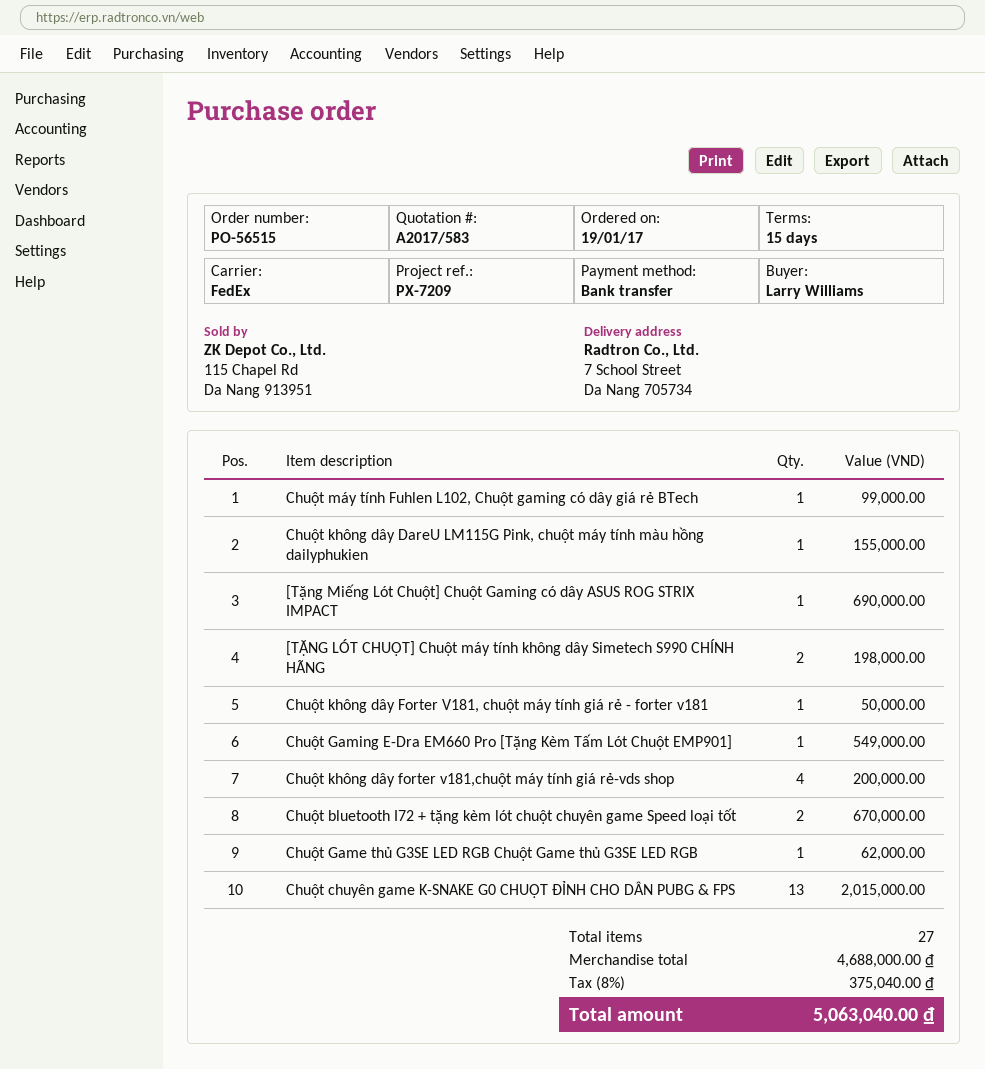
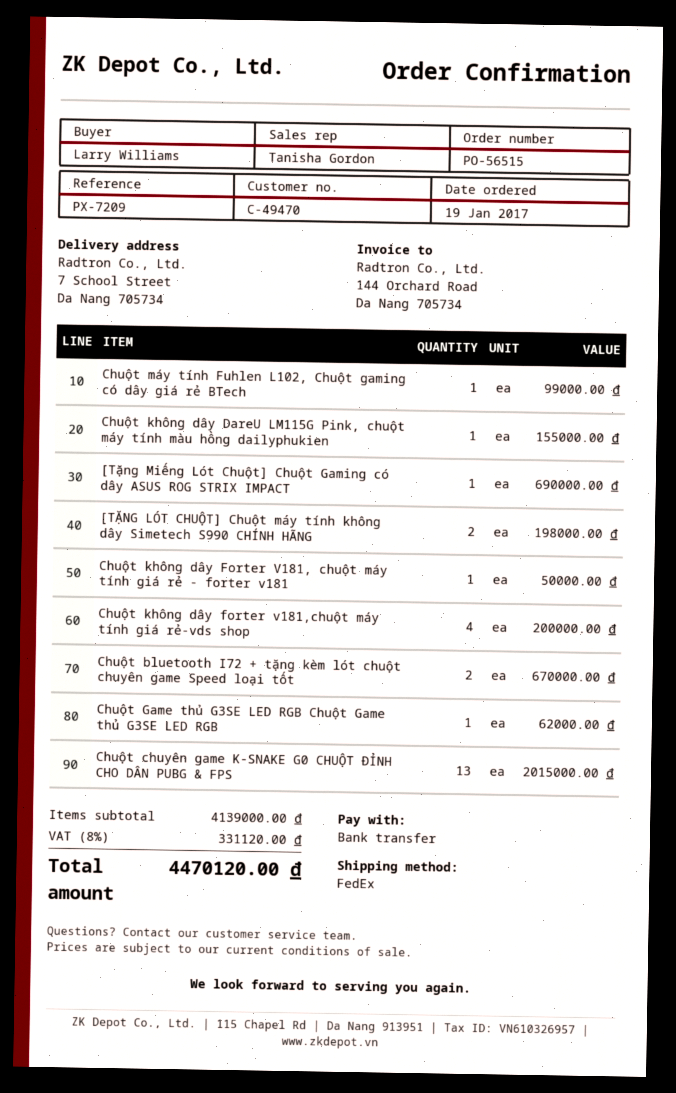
Chuột Gaming E-Dra EM660 Pro [Tặng Kèm Tấm Lót Chuột EMP901]: 1 for 549000.00 -> none
subtotal: 4688000.00 -> 4139000.00
tax: 8% = 375040.00 -> 8% = 331120.00
total: 5063040.00 -> 4470120.00

